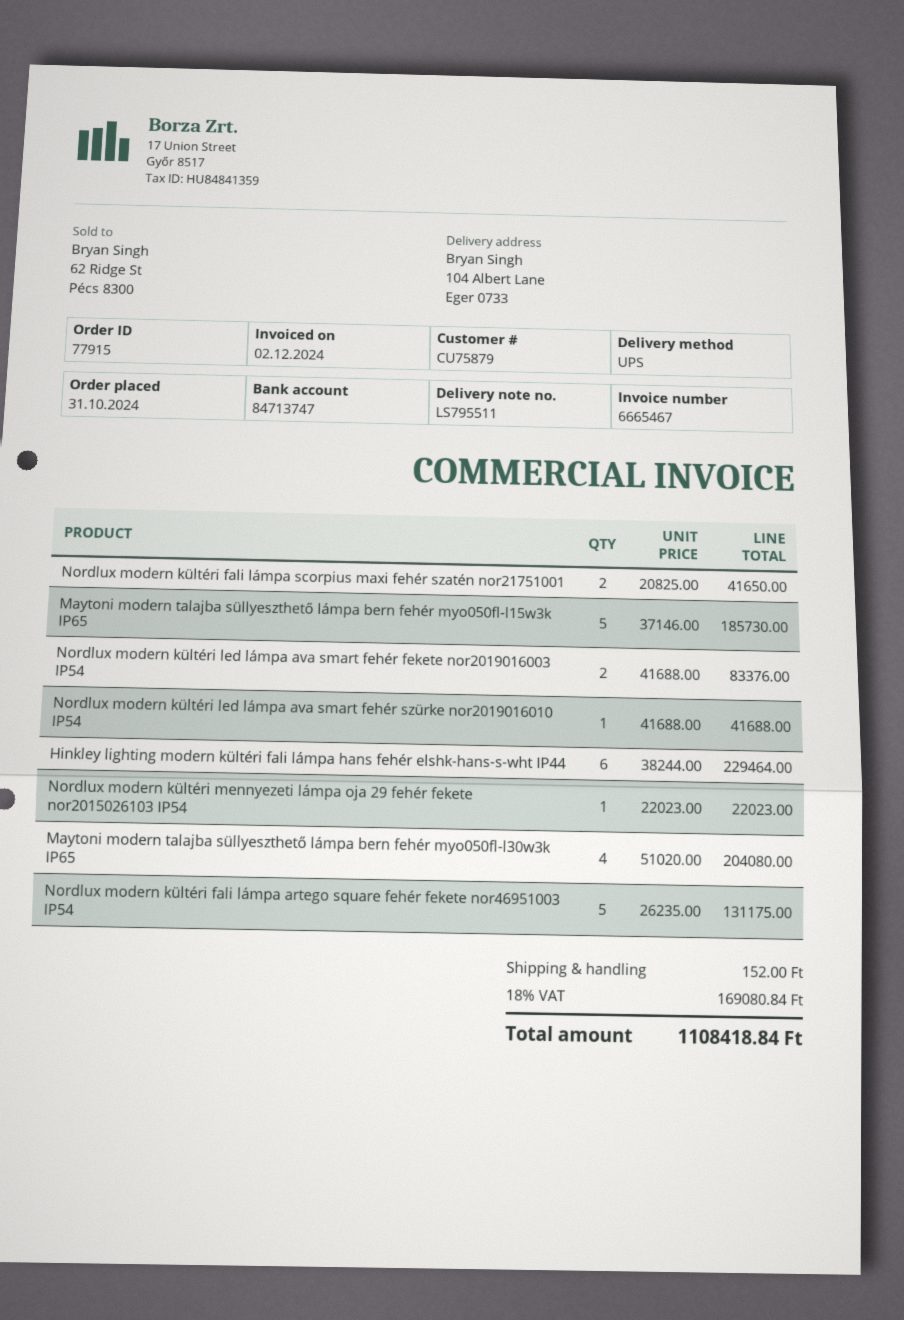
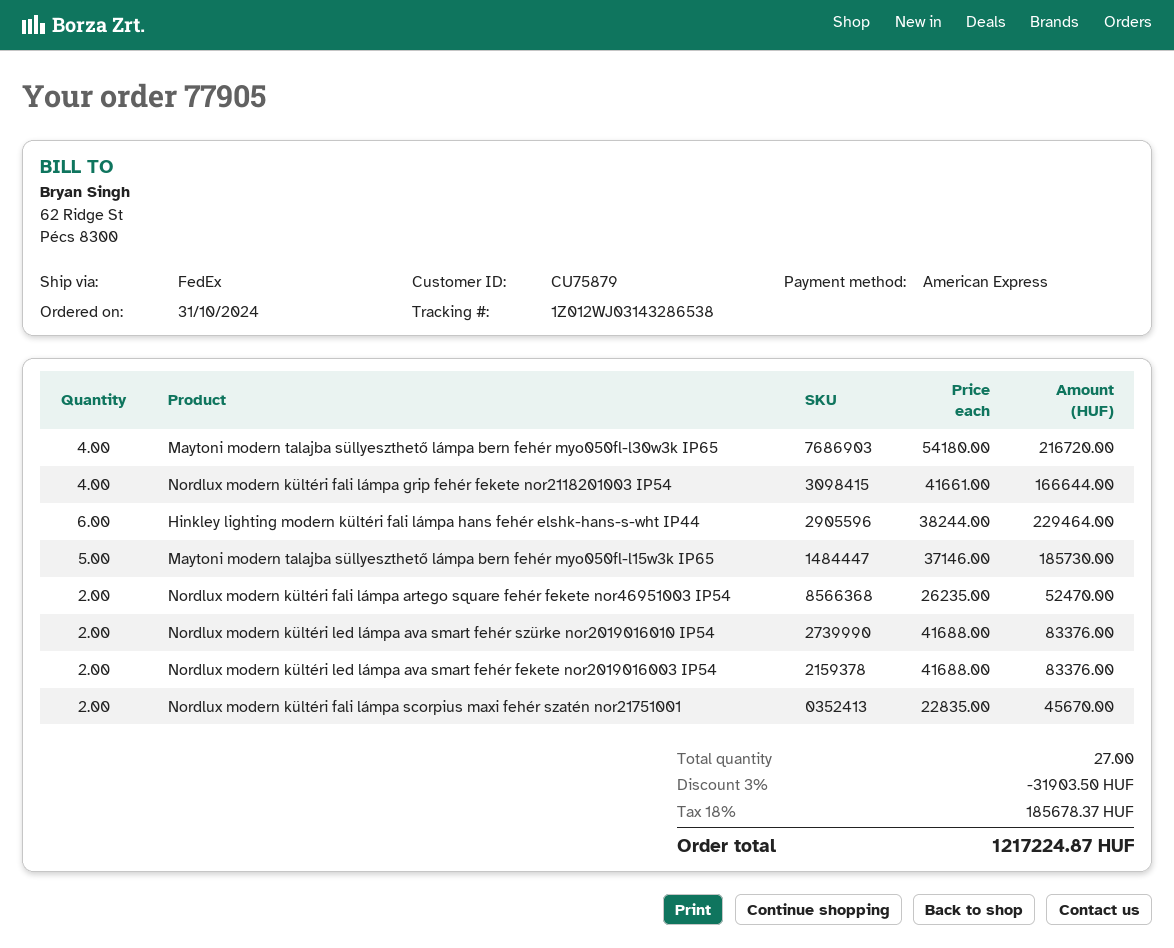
order number: 77915 -> 77905
shipping method: UPS -> FedEx
Nordlux modern kültéri fali lámpa scorpius maxi fehér szatén nor21751001: 2 x 20825.00 = 41650.00 -> 2 x 22835.00 = 45670.00
Nordlux modern kültéri led lámpa ava smart fehér szürke nor2019016010 IP54: 1 x 41688.00 = 41688.00 -> 2 x 41688.00 = 83376.00
Nordlux modern kültéri mennyezeti lámpa oja 29 fehér fekete nor2015026103 IP54: 1 x 22023.00 = 22023.00 -> none
Maytoni modern talajba süllyeszthető lámpa bern fehér myo050fl-l30w3k IP65: 4 x 51020.00 = 204080.00 -> 4 x 54180.00 = 216720.00
Nordlux modern kültéri fali lámpa artego square fehér fekete nor46951003 IP54: 5 x 26235.00 = 131175.00 -> 2 x 26235.00 = 52470.00
Nordlux modern kültéri fali lámpa grip fehér fekete nor2118201003 IP54: none -> 4 x 41661.00 = 166644.00
discount: none -> 3% = 31903.50
shipping: 152.00 -> none
tax: 18% = 169080.84 -> 18% = 185678.37
total: 1108418.84 -> 1217224.87

